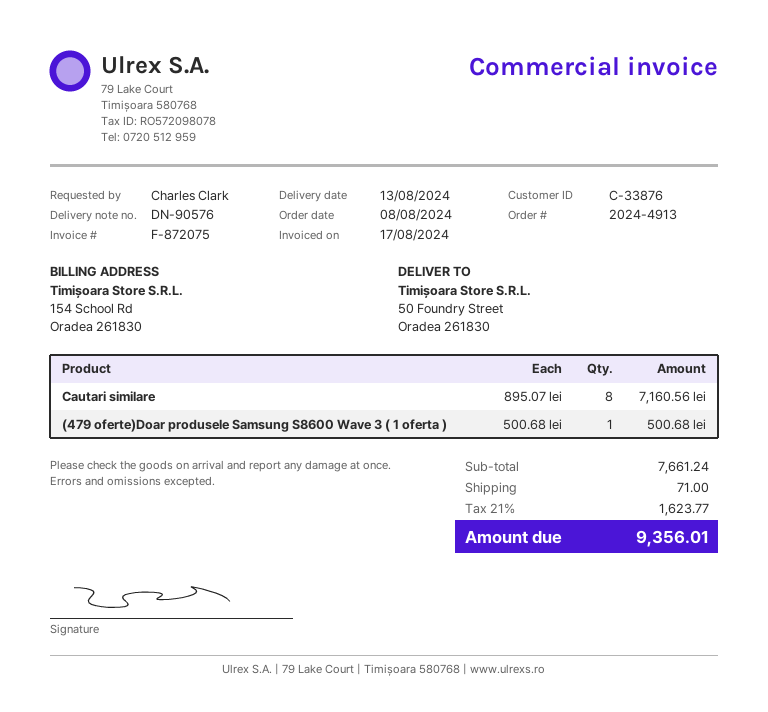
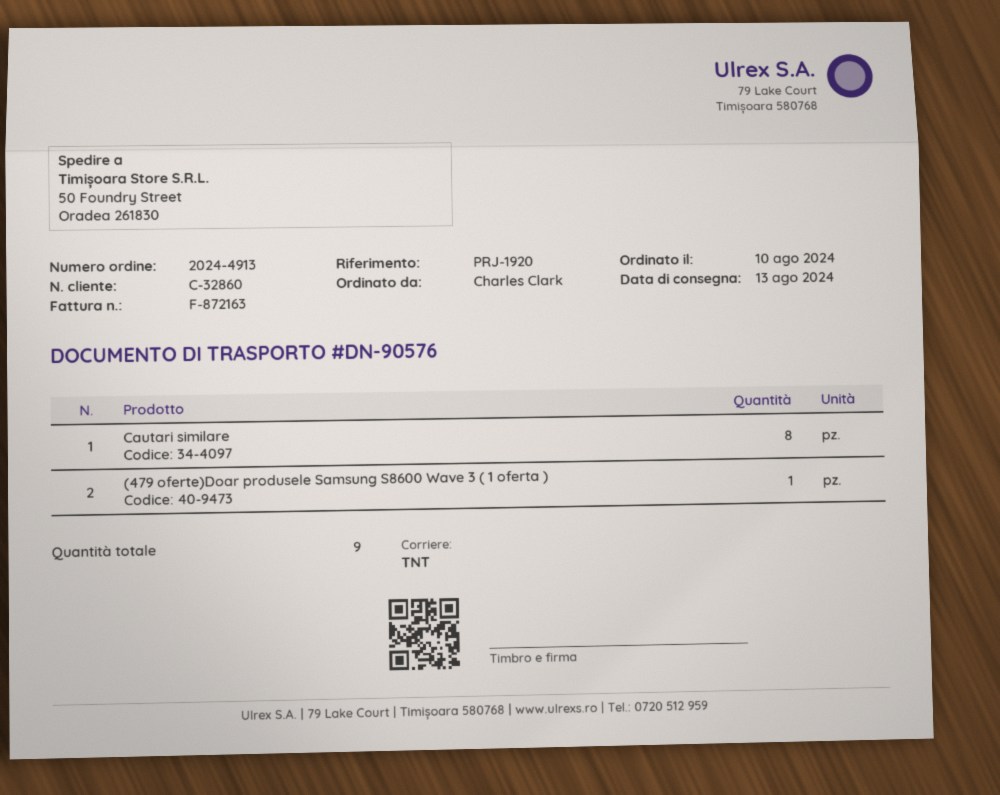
order date: 2024-08-08 -> 2024-08-10
invoice number: F-872075 -> F-872163
customer number: C-33876 -> C-32860

